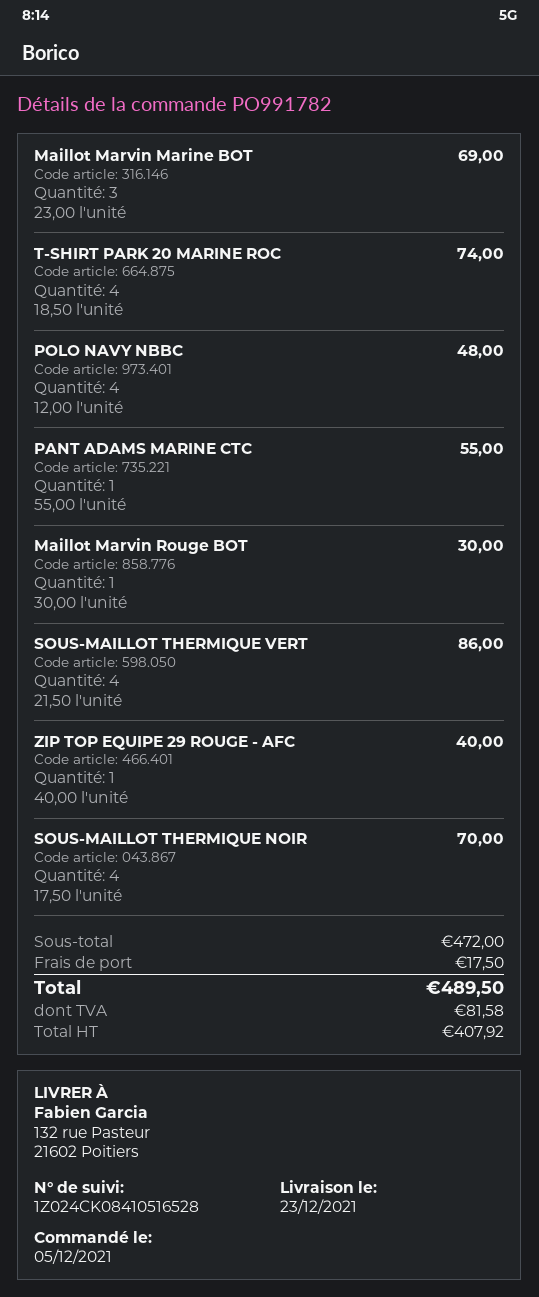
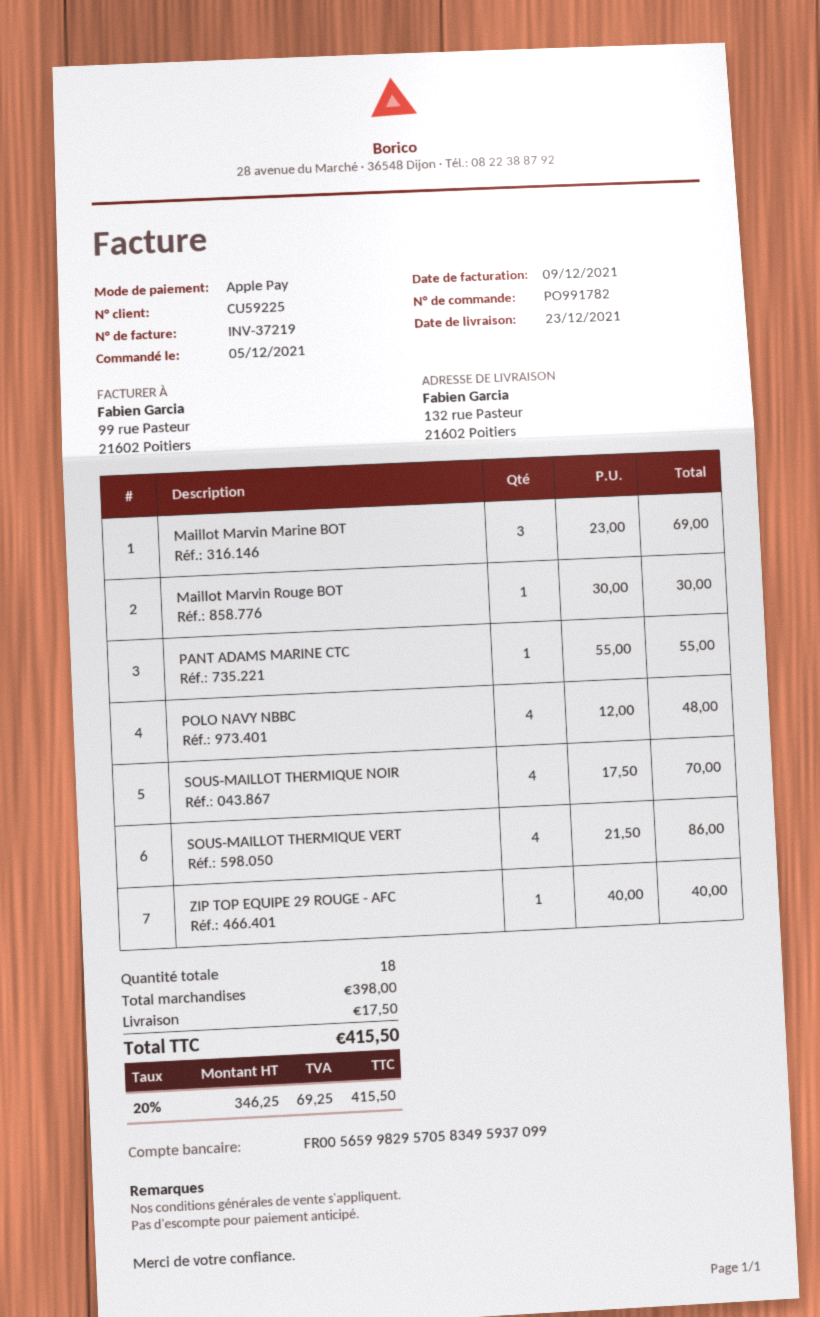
T-SHIRT PARK 20 MARINE ROC: 4 x 18.50 = 74.00 -> none
subtotal: 472.00 -> 398.00
net: 407.92 -> 346.25
tax: 81.58 -> 69.25
total: 489.50 -> 415.50

